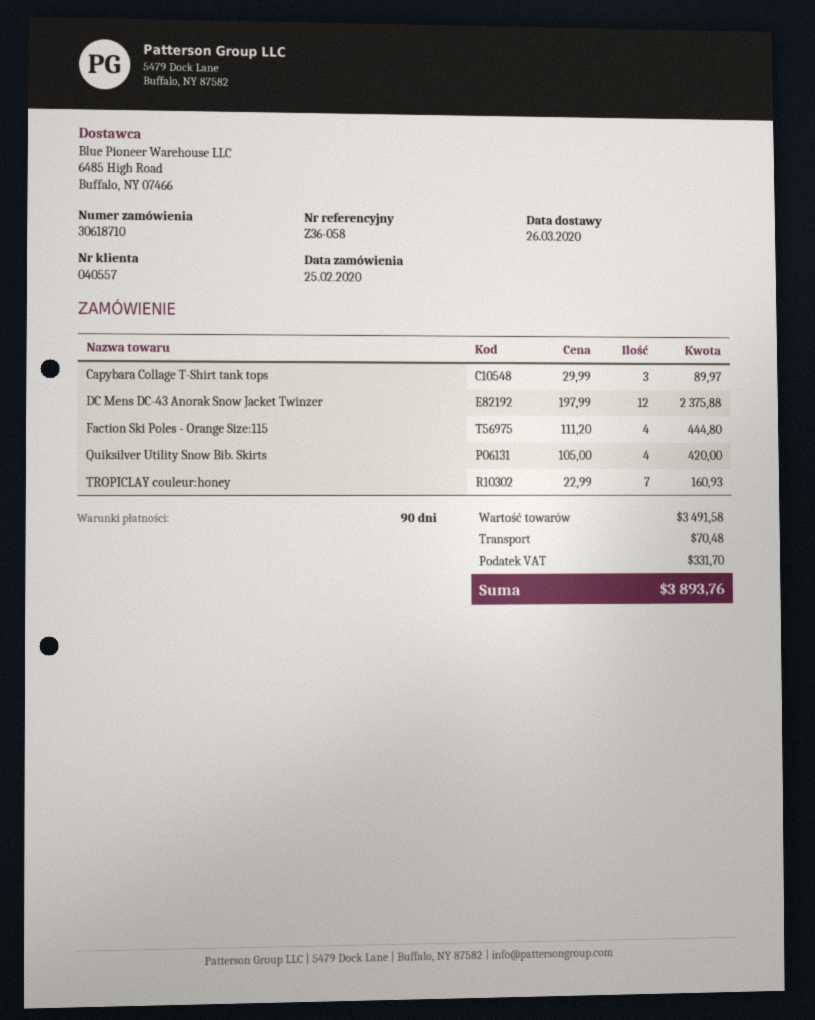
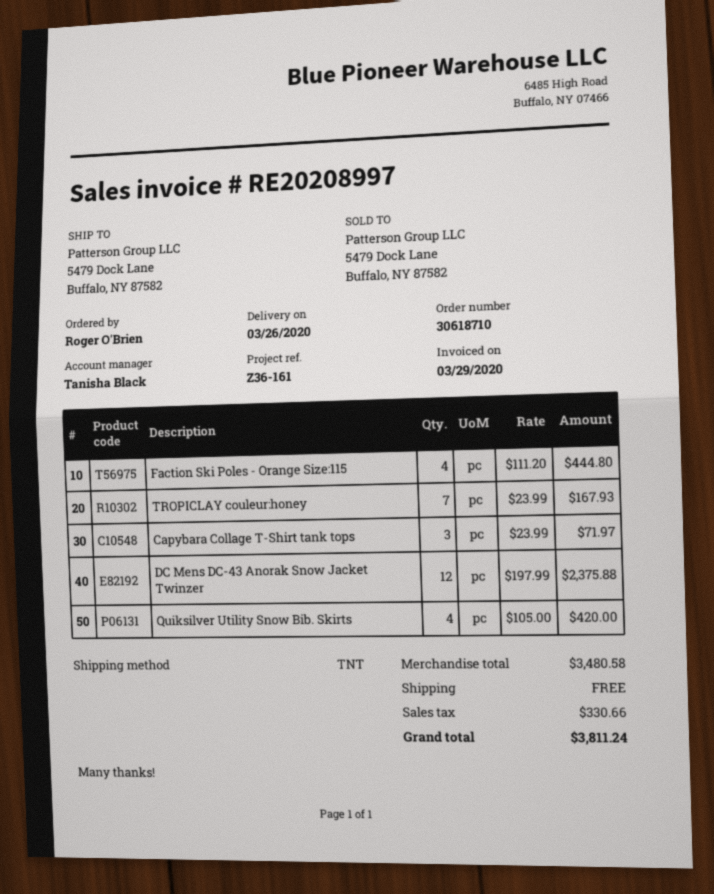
reference: Z36-058 -> Z36-161
Capybara Collage T-Shirt tank tops: 3 x 29.99 = 89.97 -> 3 x 23.99 = 71.97
TROPICLAY couleur:honey: 7 x 22.99 = 160.93 -> 7 x 23.99 = 167.93
subtotal: 3491.58 -> 3480.58
shipping: 70.48 -> 0.00
tax: 331.70 -> 330.66
total: 3893.76 -> 3811.24

